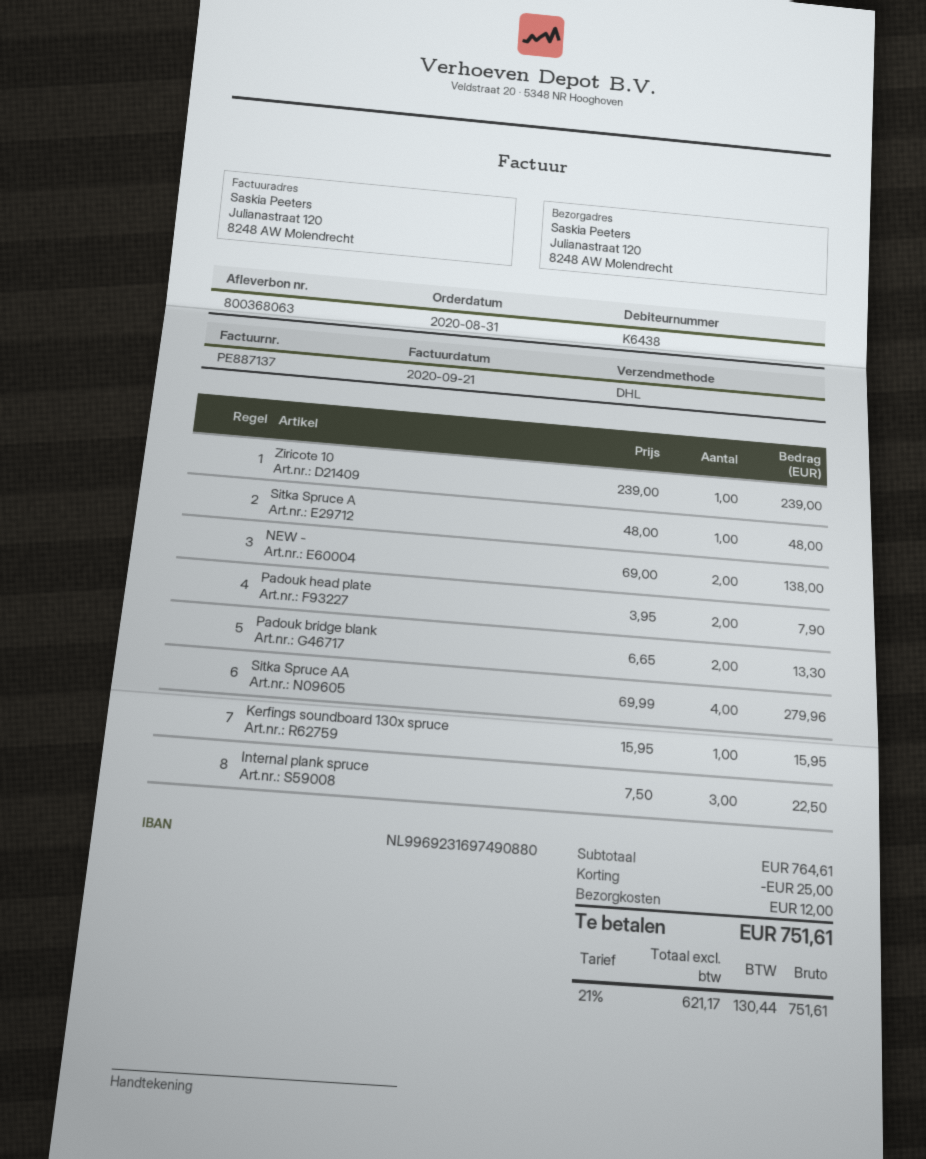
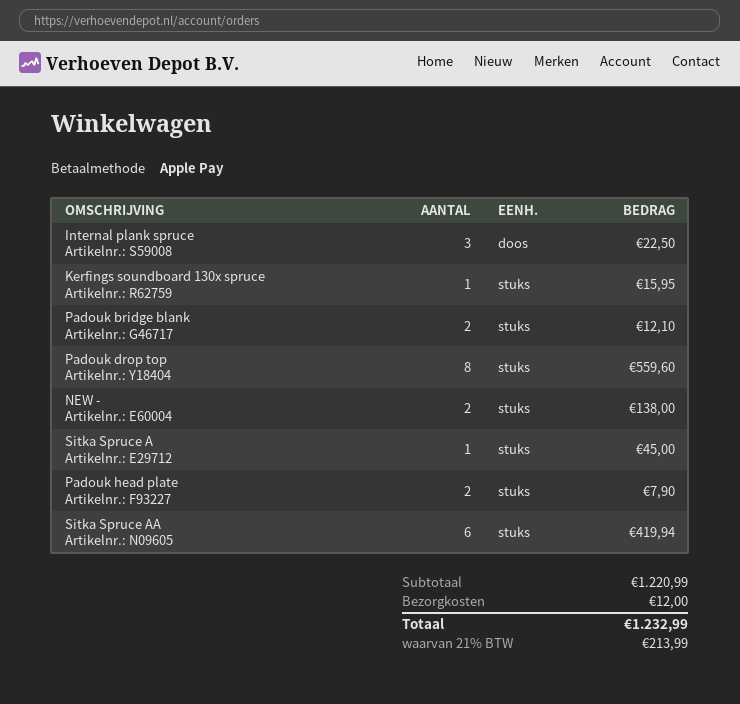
Ziricote 10: 1 for 239.00 -> none
Sitka Spruce A: 1 for 48.00 -> 1 for 45.00
Padouk bridge blank: 2 for 13.30 -> 2 for 12.10
Sitka Spruce AA: 4 for 279.96 -> 6 for 419.94
Padouk drop top: none -> 8 for 559.60
subtotal: 764.61 -> 1220.99
discount: 25.00 -> none
tax: 21% = 130.44 -> 21% = 213.99
total: 751.61 -> 1232.99

